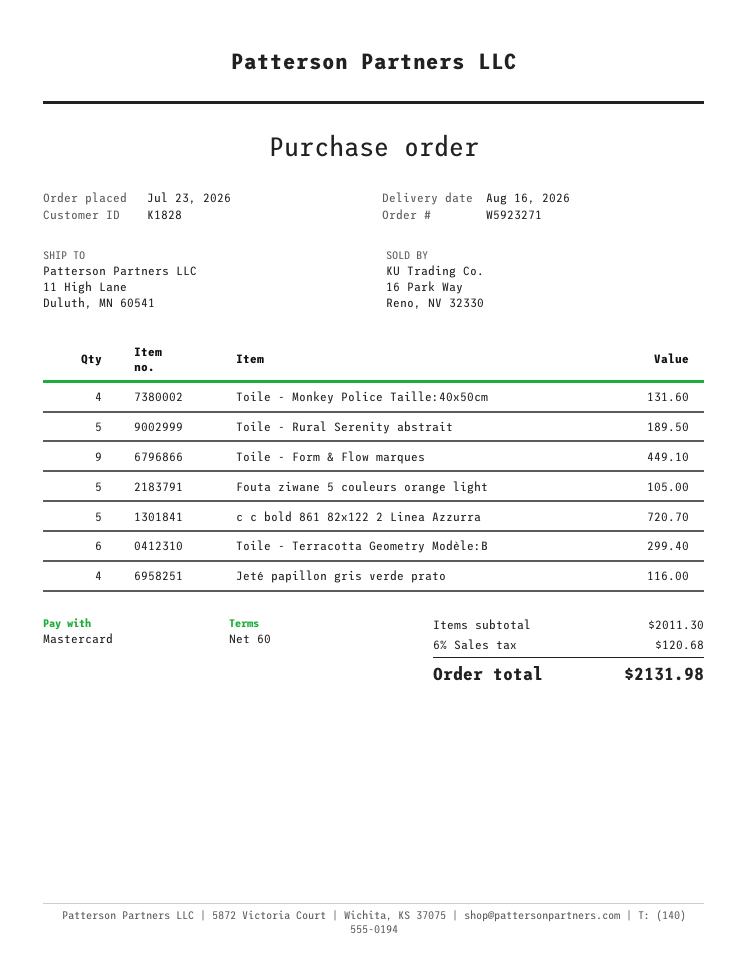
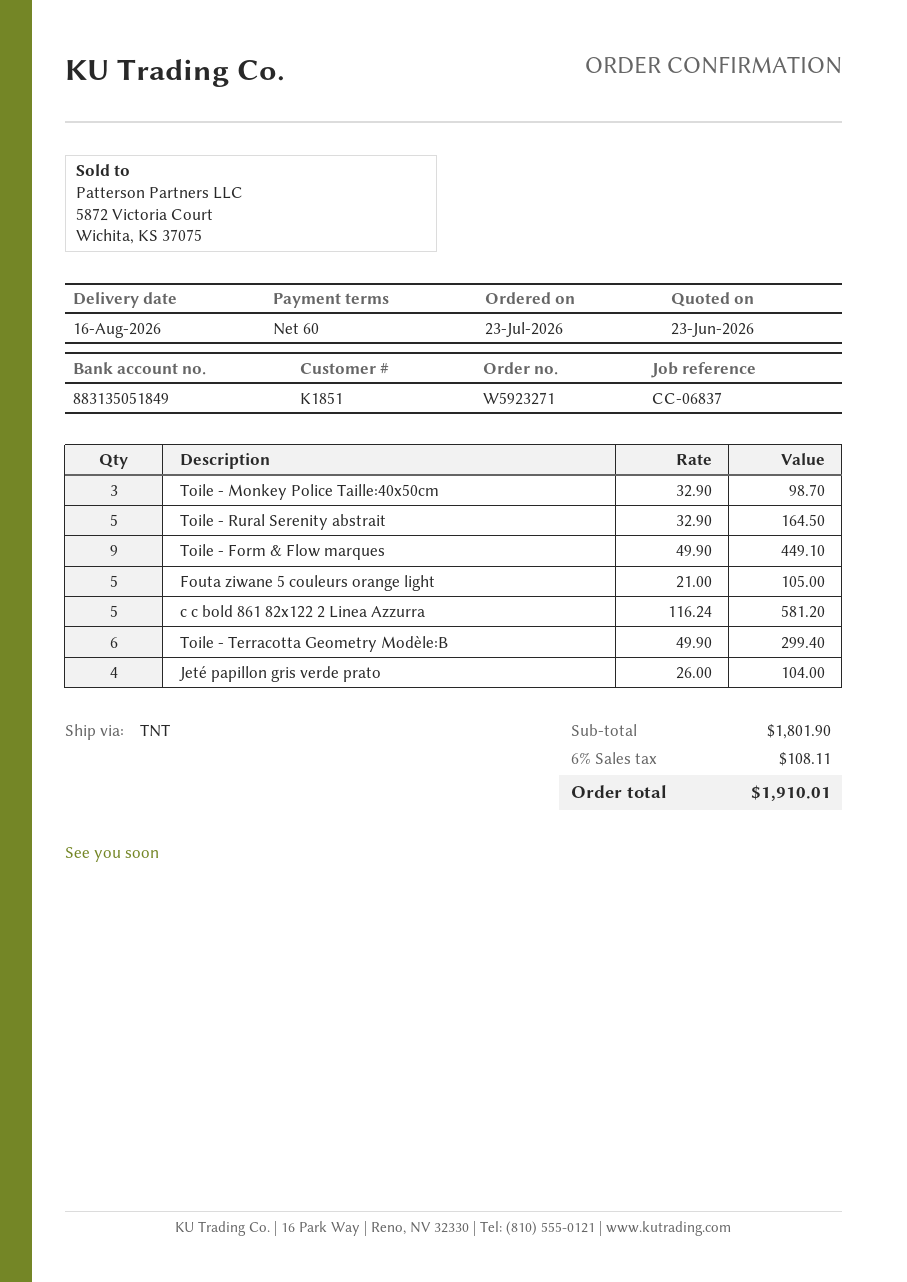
customer number: K1828 -> K1851
Toile - Monkey Police Taille:40x50cm: 4 for 131.60 -> 3 for 98.70
Toile - Rural Serenity abstrait: 5 for 189.50 -> 5 for 164.50
c c bold 861 82x122 2 Linea Azzurra: 5 for 720.70 -> 5 for 581.20
Jeté papillon gris verde prato: 4 for 116.00 -> 4 for 104.00
subtotal: 2011.30 -> 1801.90
tax: 6% = 120.68 -> 6% = 108.11
total: 2131.98 -> 1910.01

